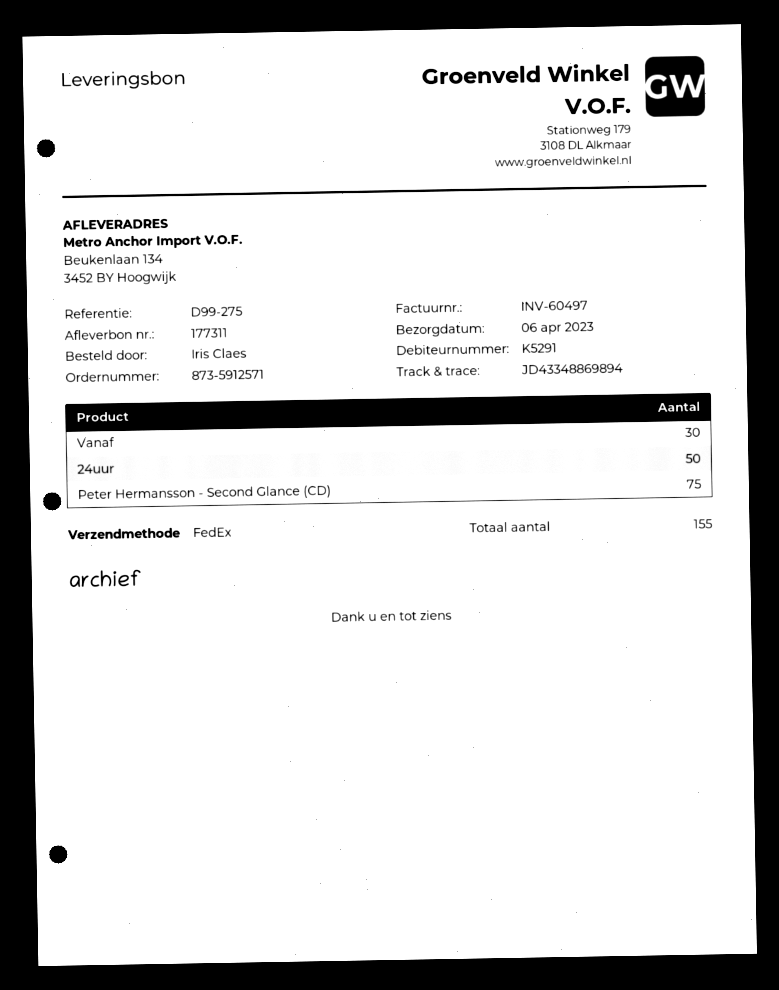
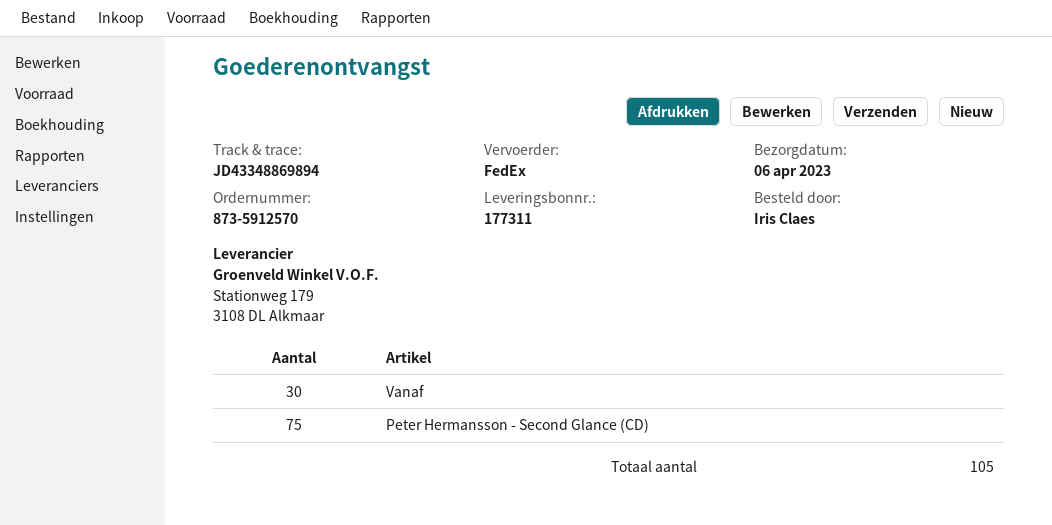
order number: 873-5912571 -> 873-5912570
24uur: 50 -> none
total quantity: 155 -> 105

